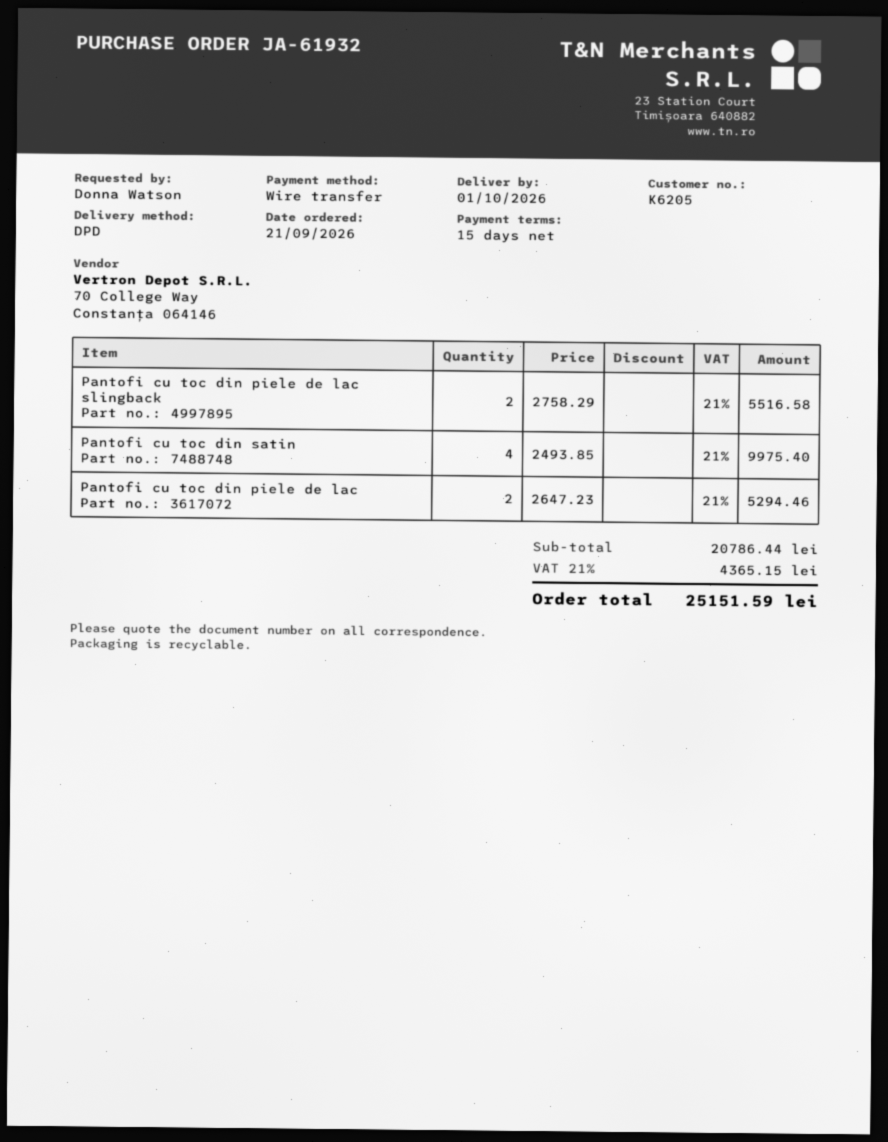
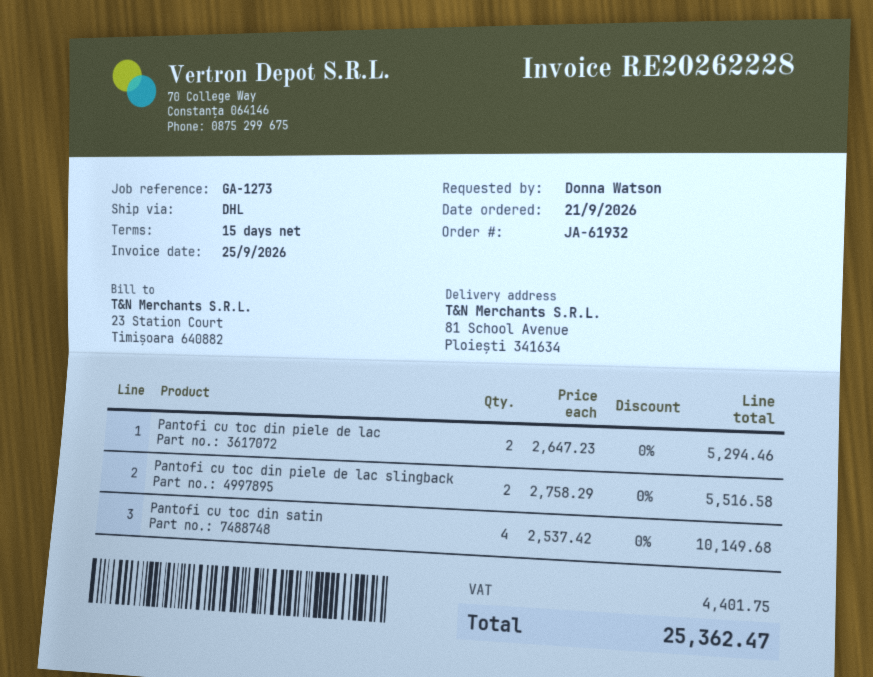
shipping method: DPD -> DHL
Pantofi cu toc din satin: 4 x 2493.85 = 9975.40 -> 4 x 2537.42 = 10149.68
tax: 4365.15 -> 4401.75
total: 25151.59 -> 25362.47

